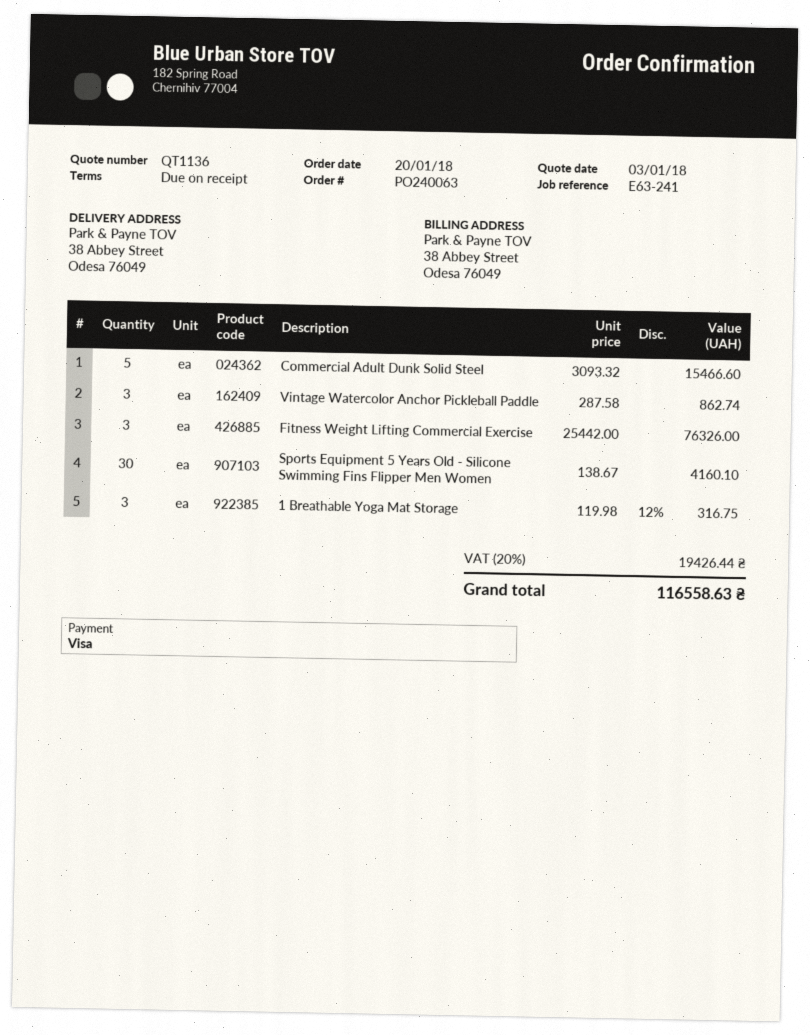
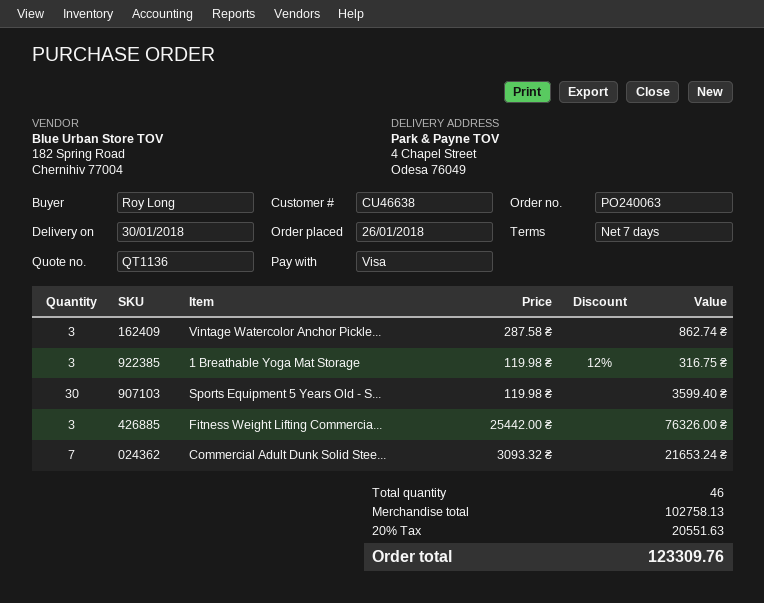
order date: 2018-01-20 -> 2018-01-26
payment terms: on receipt -> 7 days
ship to: 38 Abbey Street, Odesa 76049 -> 4 Chapel Street, Odesa 76049
Commercial Adult Dunk Solid Steel: 5 x 3093.32 = 15466.60 -> 7 x 3093.32 = 21653.24
Sports Equipment 5 Years Old - Silicone Swimming Fins Flipper Men Women: 30 x 138.67 = 4160.10 -> 30 x 119.98 = 3599.40
tax: 20% = 19426.44 -> 20% = 20551.63
total: 116558.63 -> 123309.76

